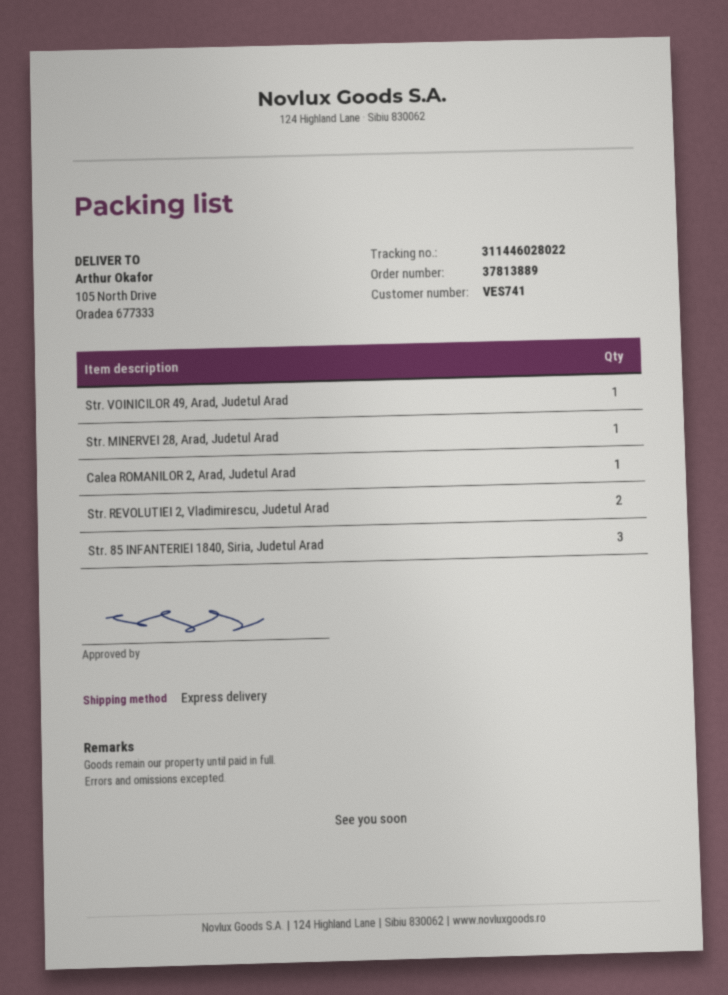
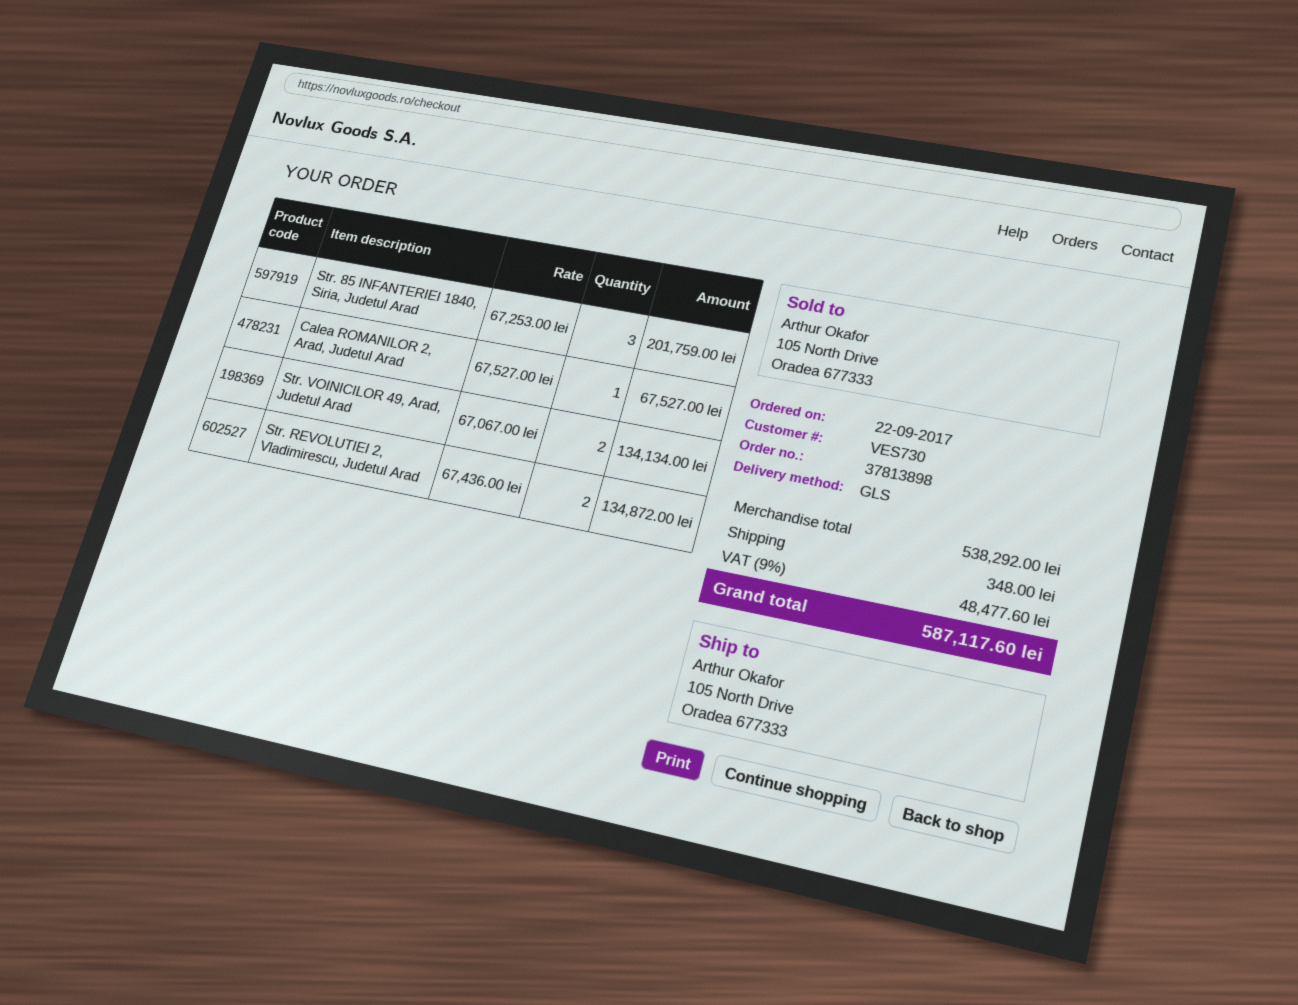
order number: 37813889 -> 37813898
customer number: VES741 -> VES730
shipping method: express -> GLS
Str. VOINICILOR 49, Arad, Judetul Arad: 1 -> 2
Str. MINERVEI 28, Arad, Judetul Arad: 1 -> none

